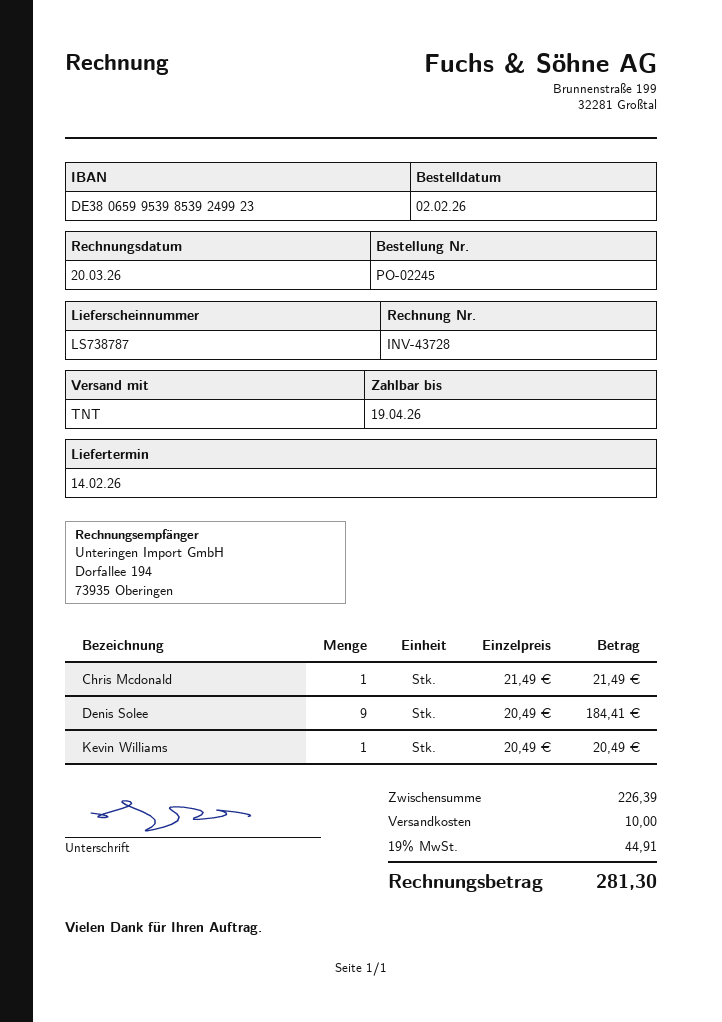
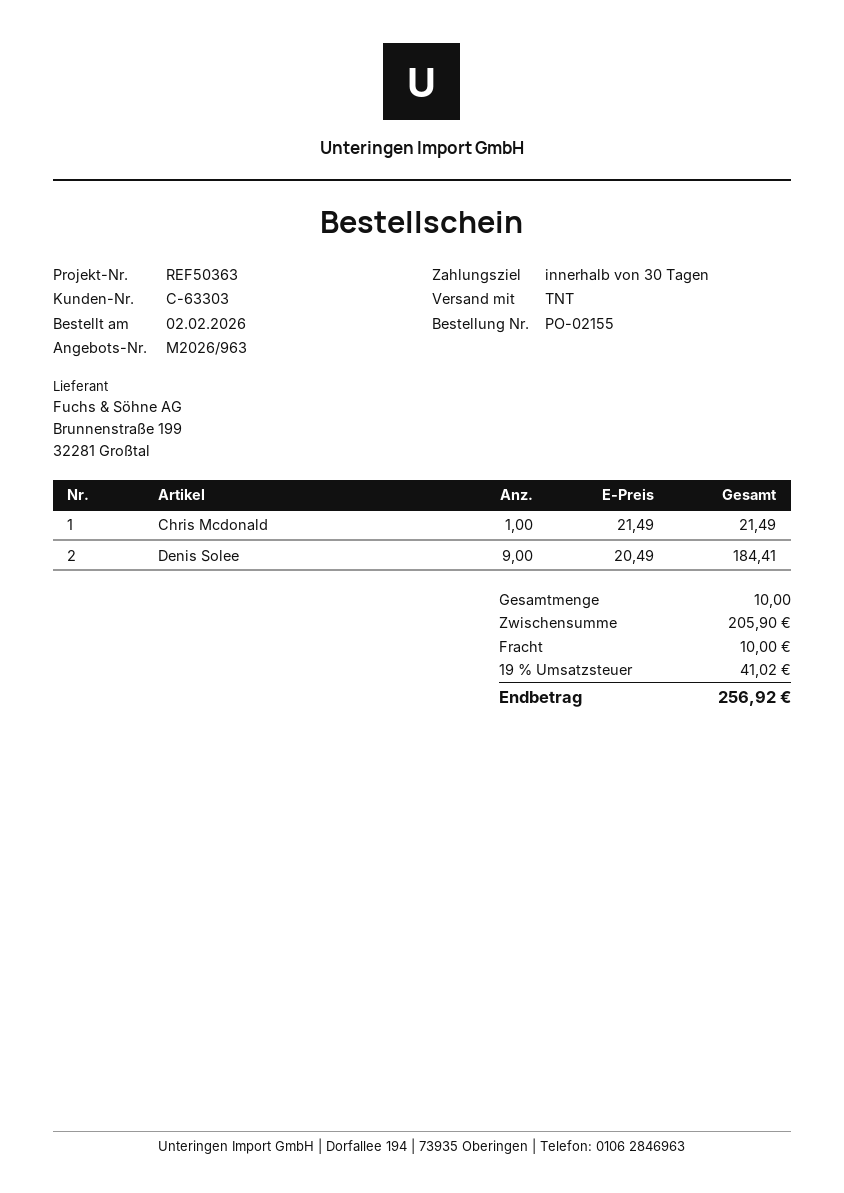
order number: PO-02245 -> PO-02155
Kevin Williams: 1 x 20.49 = 20.49 -> none
subtotal: 226.39 -> 205.90
tax: 19% = 44.91 -> 19% = 41.02
total: 281.30 -> 256.92

